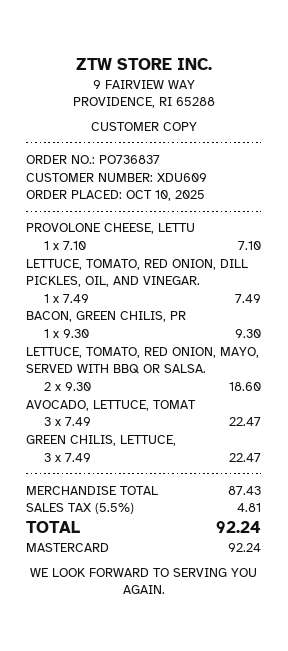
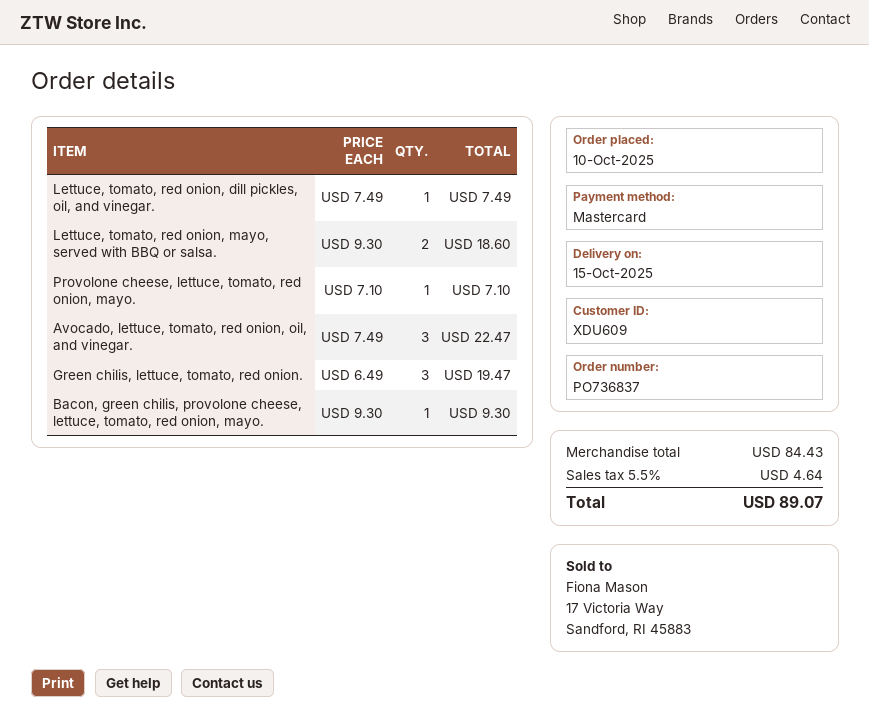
GREEN CHILIS, LETTUCE,: 3 x 7.49 = 22.47 -> 3 x 6.49 = 19.47
subtotal: 87.43 -> 84.43
tax: 5.5% = 4.81 -> 5.5% = 4.64
total: 92.24 -> 89.07

